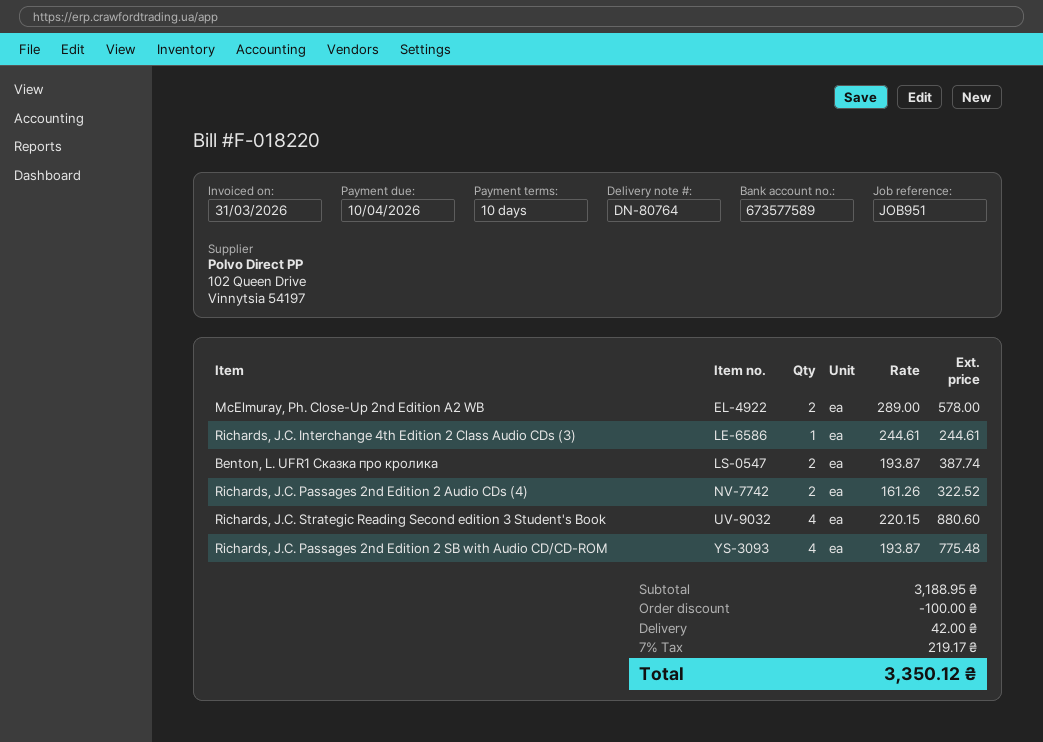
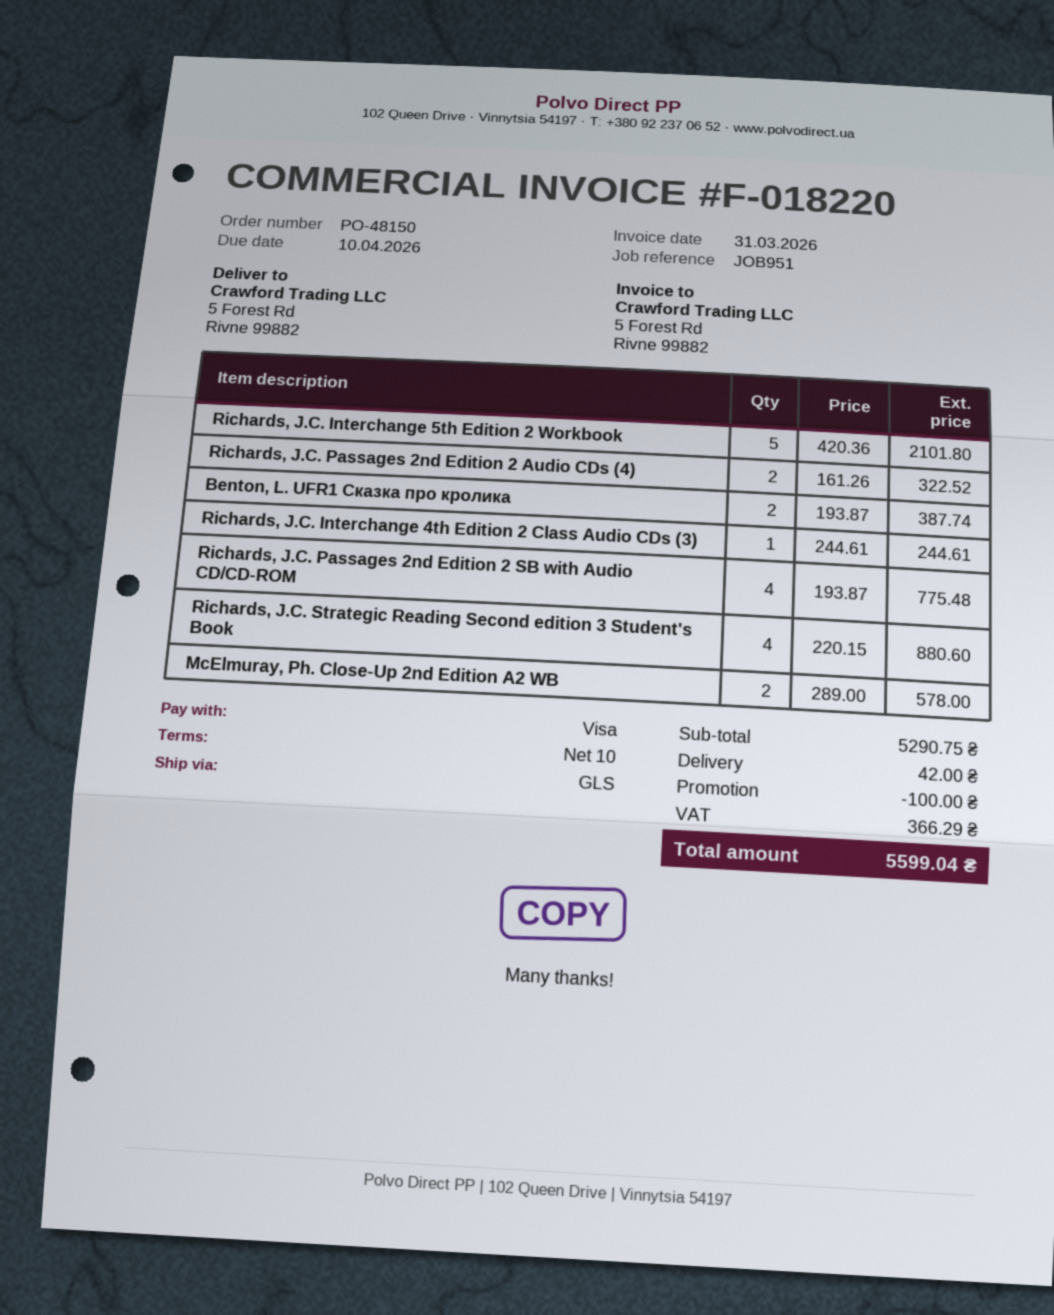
Richards, J.C. Interchange 5th Edition 2 Workbook: none -> 5 x 420.36 = 2101.80
subtotal: 3188.95 -> 5290.75
tax: 219.17 -> 366.29
total: 3350.12 -> 5599.04

